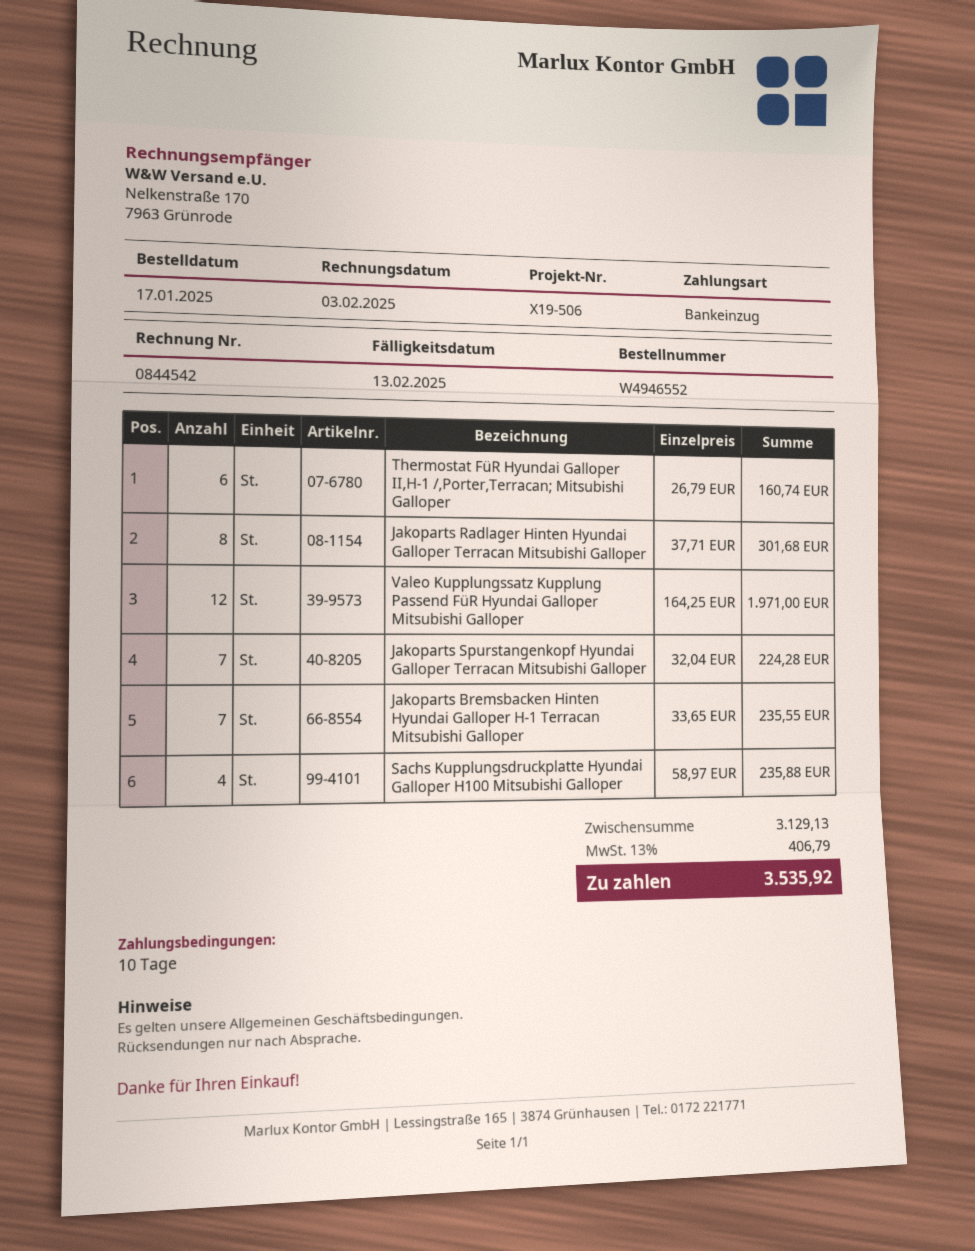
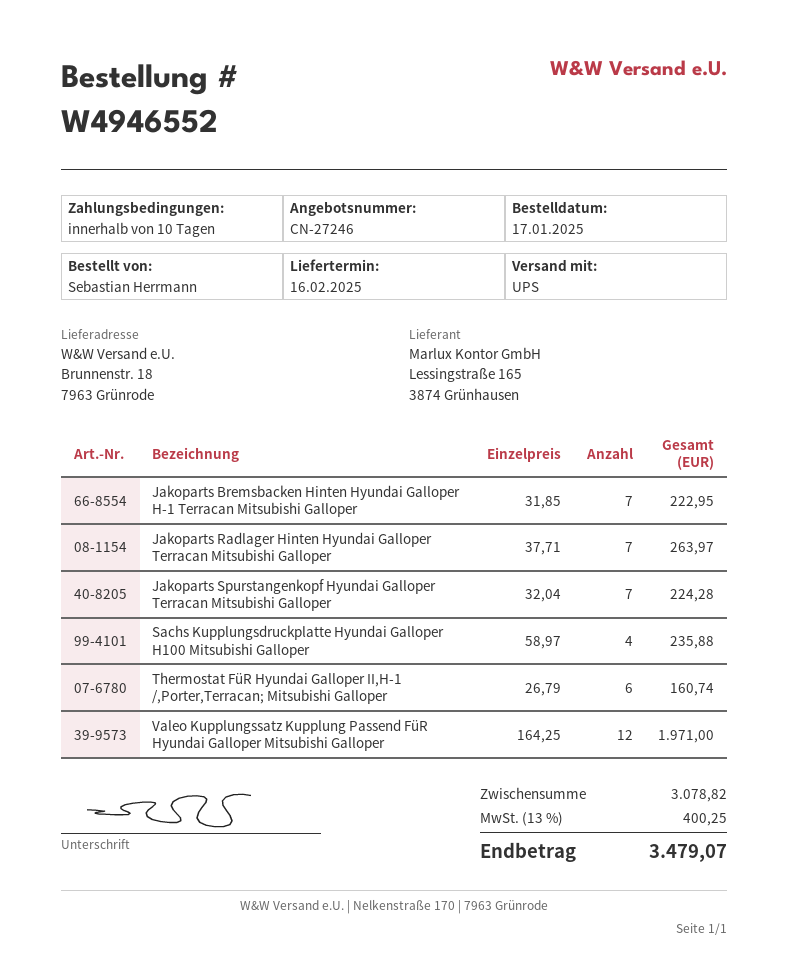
Jakoparts Radlager Hinten Hyundai Galloper Terracan Mitsubishi Galloper: 8 x 37.71 = 301.68 -> 7 x 37.71 = 263.97
Jakoparts Bremsbacken Hinten Hyundai Galloper H-1 Terracan Mitsubishi Galloper: 7 x 33.65 = 235.55 -> 7 x 31.85 = 222.95
subtotal: 3129.13 -> 3078.82
tax: 13% = 406.79 -> 13% = 400.25
total: 3535.92 -> 3479.07

